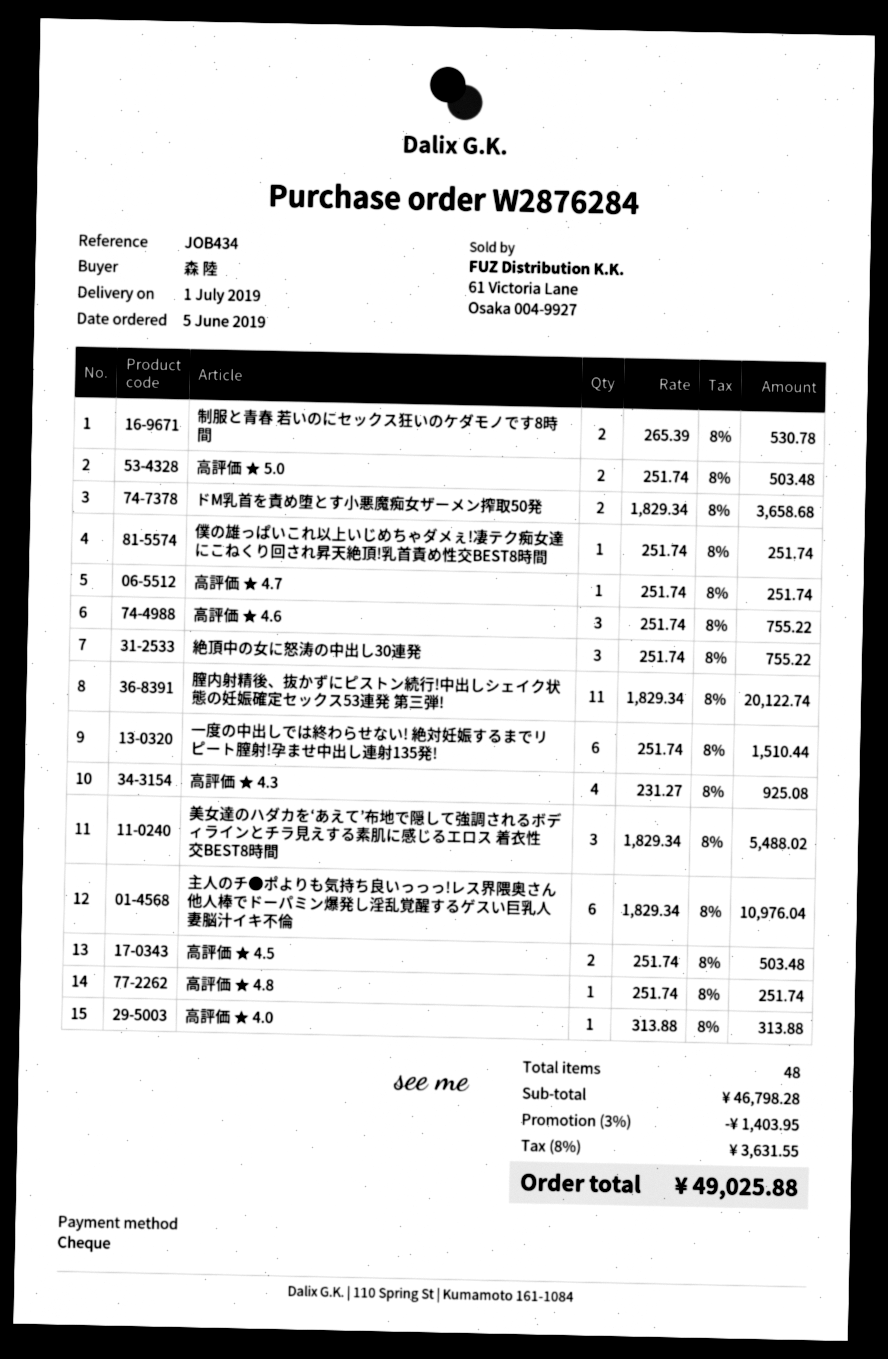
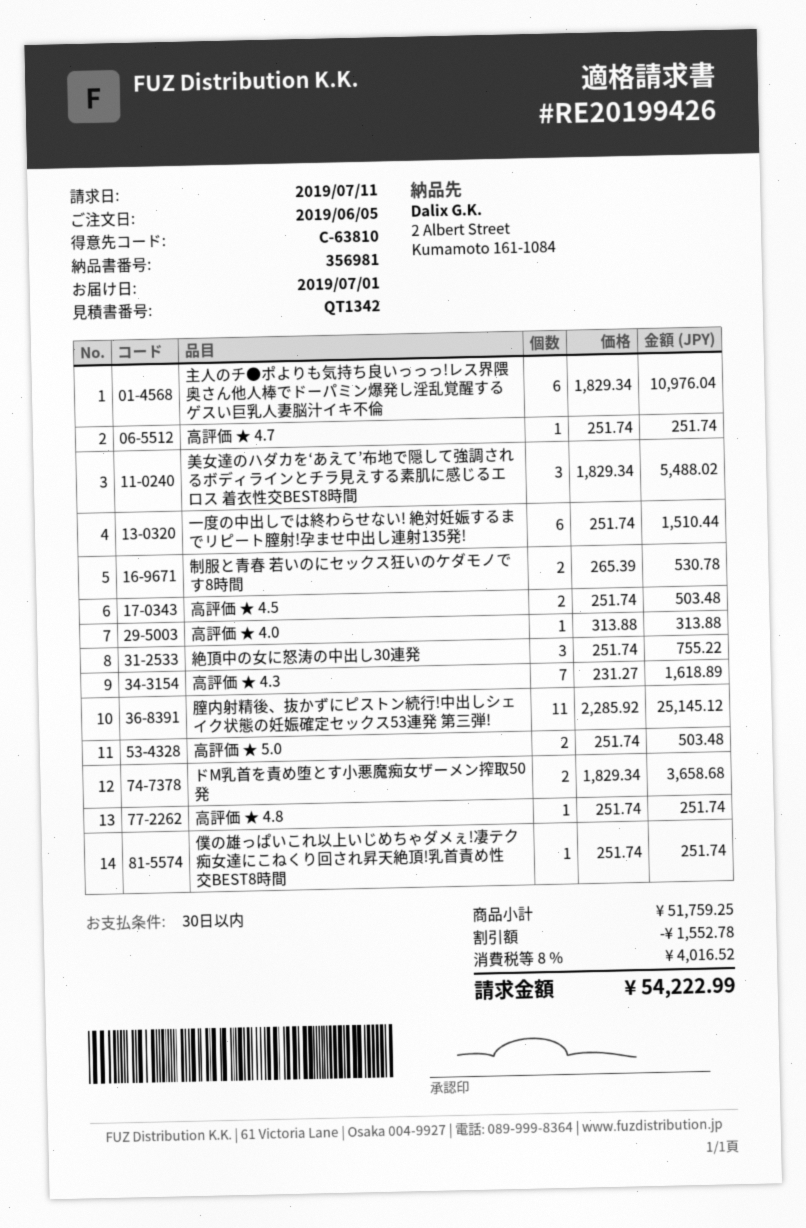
高評価 ★ 4.6: 3 x 251.74 = 755.22 -> none
膣内射精後、抜かずにピストン続行!中出しシェイク状態の妊娠確定セックス53連発 第三弾!: 11 x 1829.34 = 20122.74 -> 11 x 2285.92 = 25145.12
高評価 ★ 4.3: 4 x 231.27 = 925.08 -> 7 x 231.27 = 1618.89
subtotal: 46798.28 -> 51759.25
discount: 1403.95 -> 1552.78
tax: 8% = 3631.55 -> 8% = 4016.52
total: 49025.88 -> 54222.99

